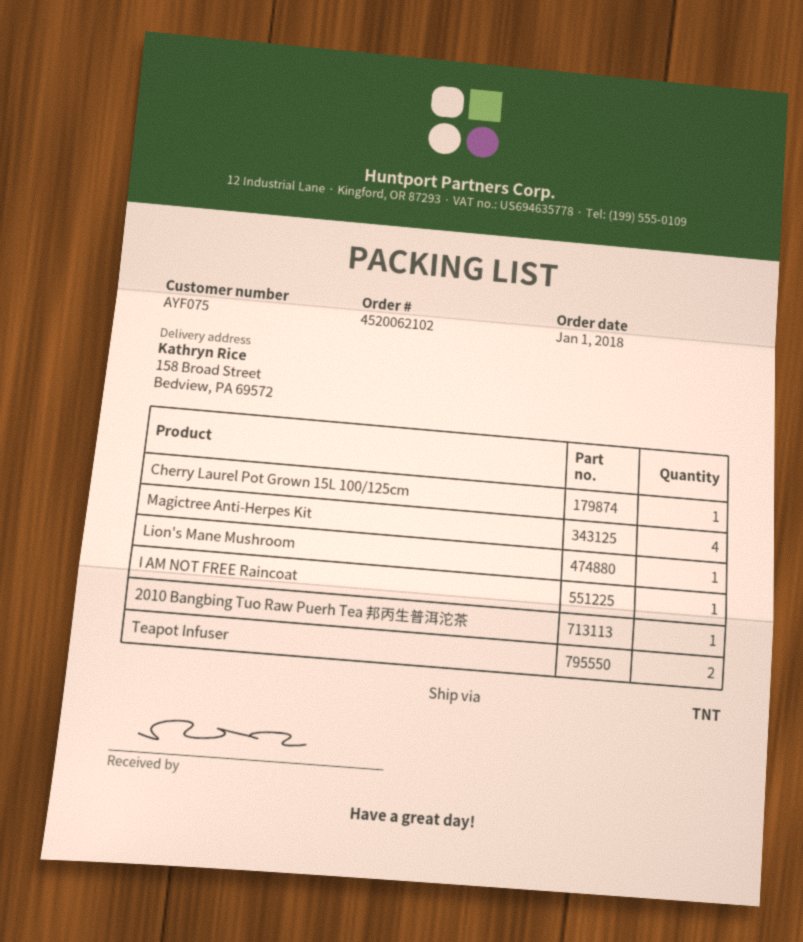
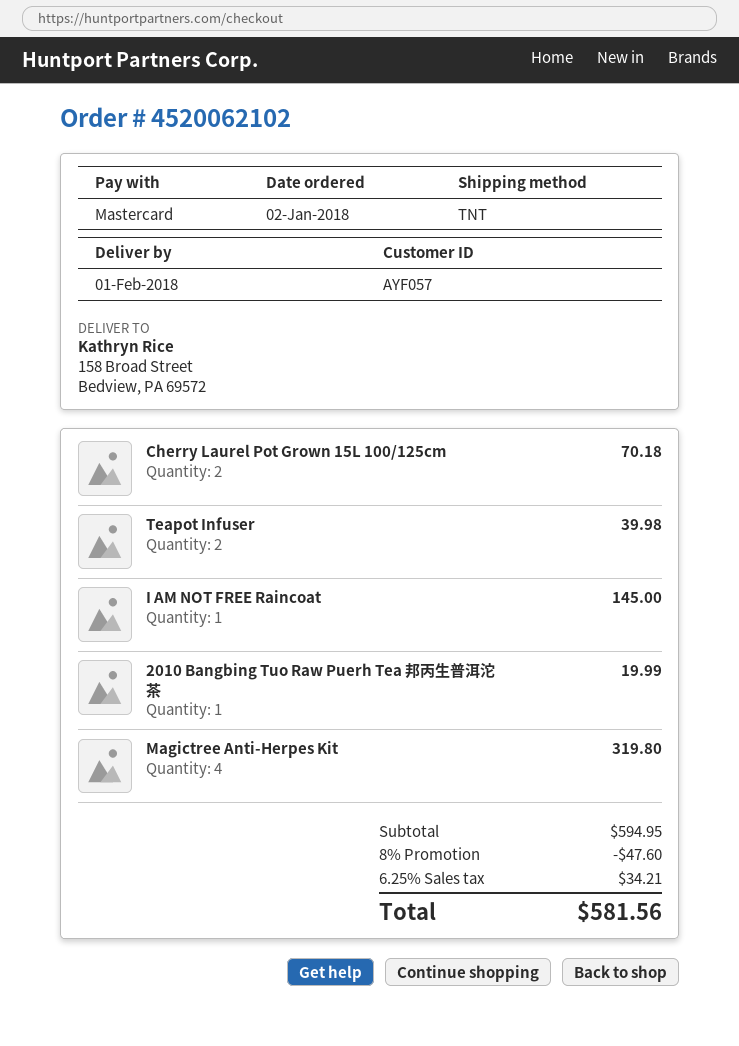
order date: 2018-01-01 -> 2018-01-02
customer number: AYF075 -> AYF057
Cherry Laurel Pot Grown 15L 100/125cm: 1 -> 2
Lion's Mane Mushroom: 1 -> none

